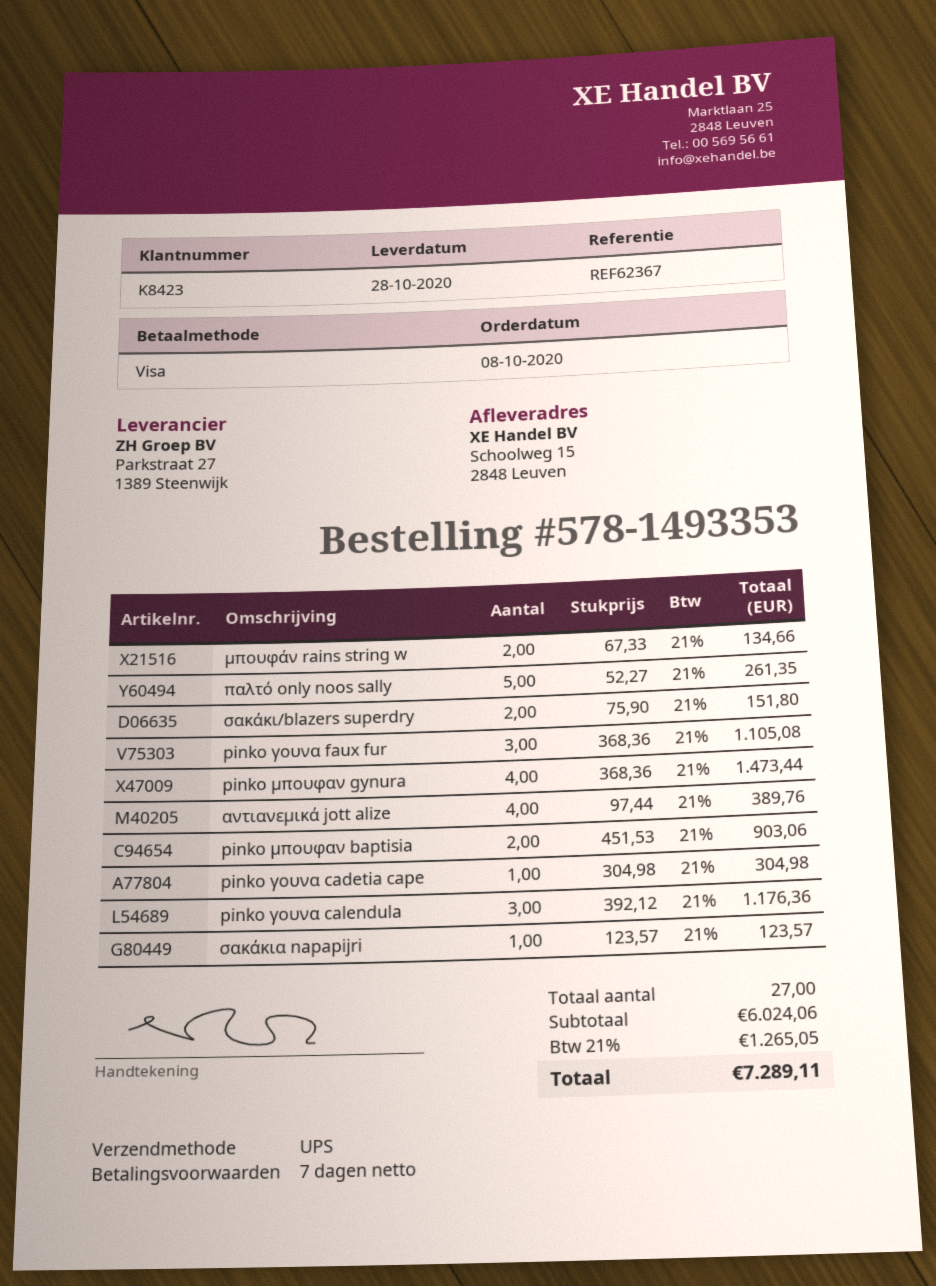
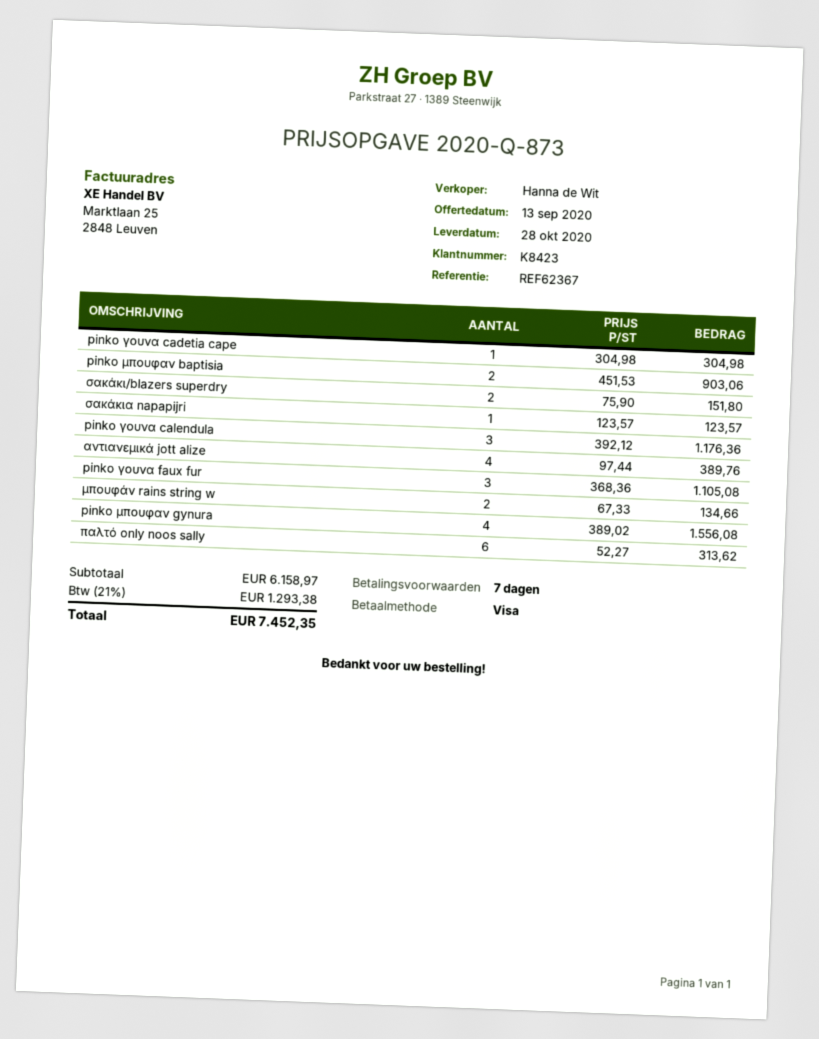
παλτό only noos sally: 5 x 52.27 = 261.35 -> 6 x 52.27 = 313.62
pinko μπουφαν gynura: 4 x 368.36 = 1473.44 -> 4 x 389.02 = 1556.08
subtotal: 6024.06 -> 6158.97
tax: 21% = 1265.05 -> 21% = 1293.38
total: 7289.11 -> 7452.35

